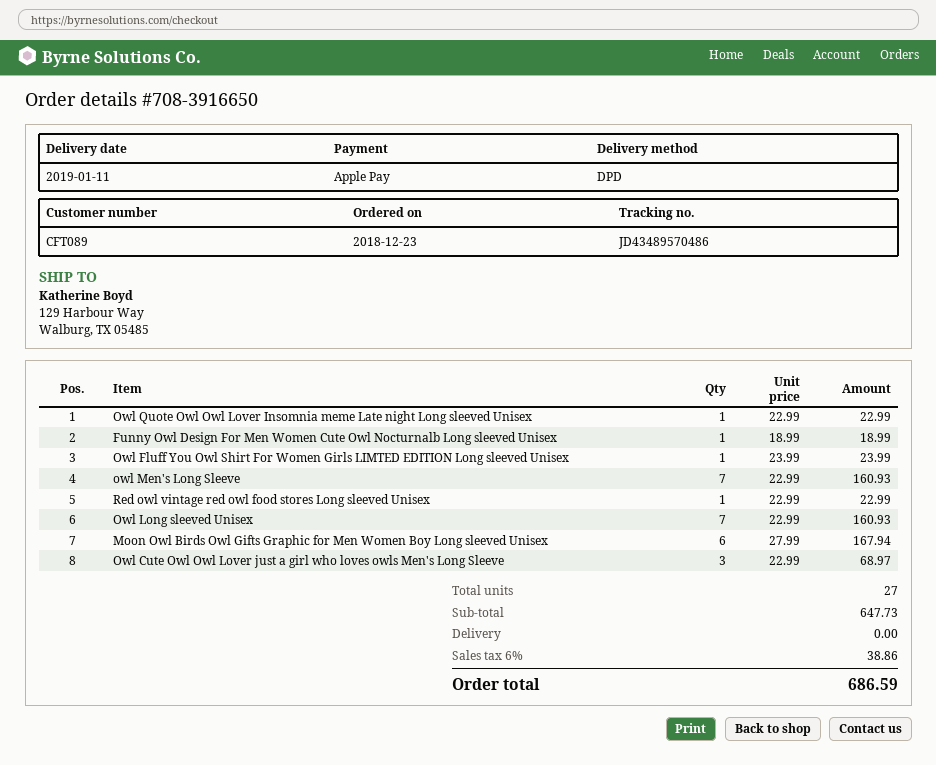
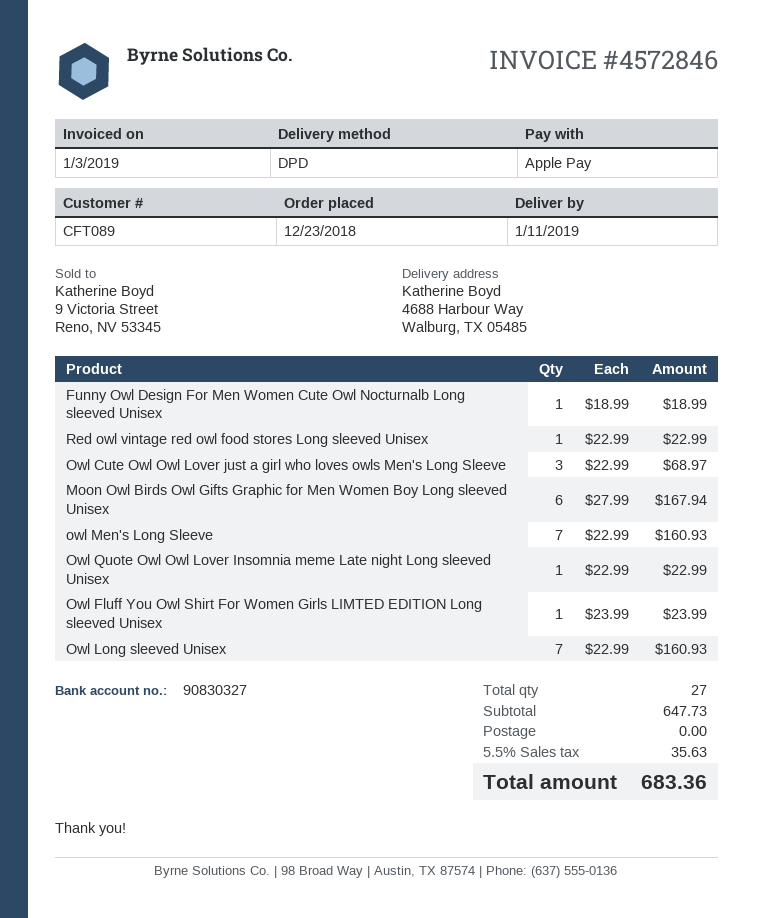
ship to: 129 Harbour Way, Walburg, TX 05485 -> 4688 Harbour Way, Walburg, TX 05485
tax: 6% = 38.86 -> 5.5% = 35.63
total: 686.59 -> 683.36

